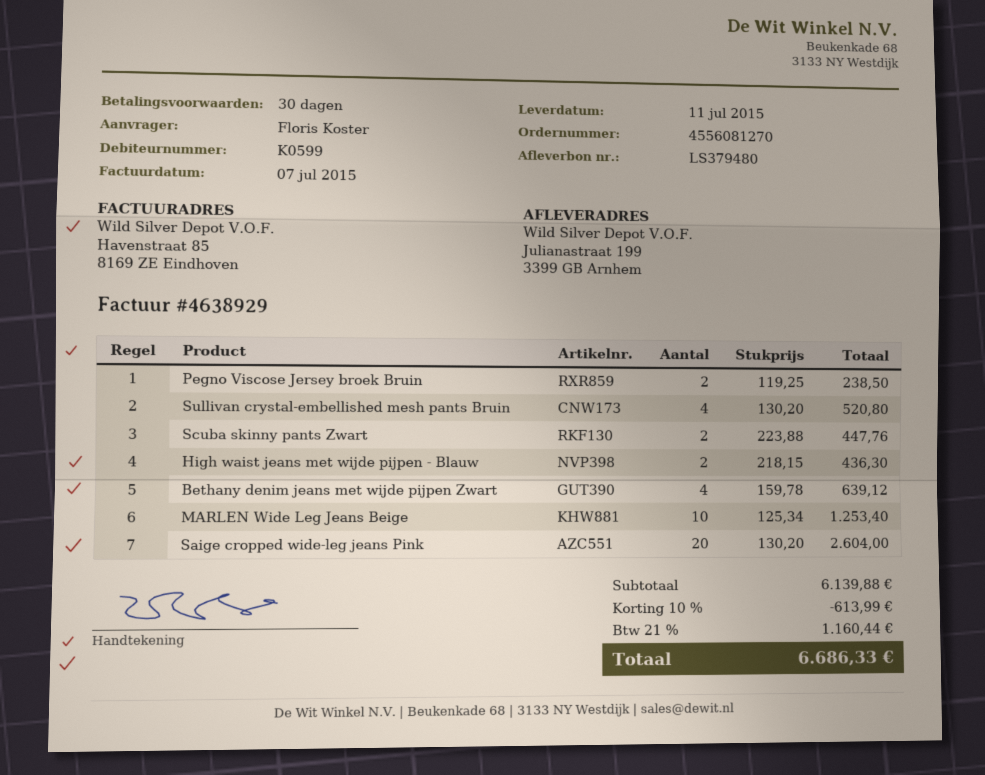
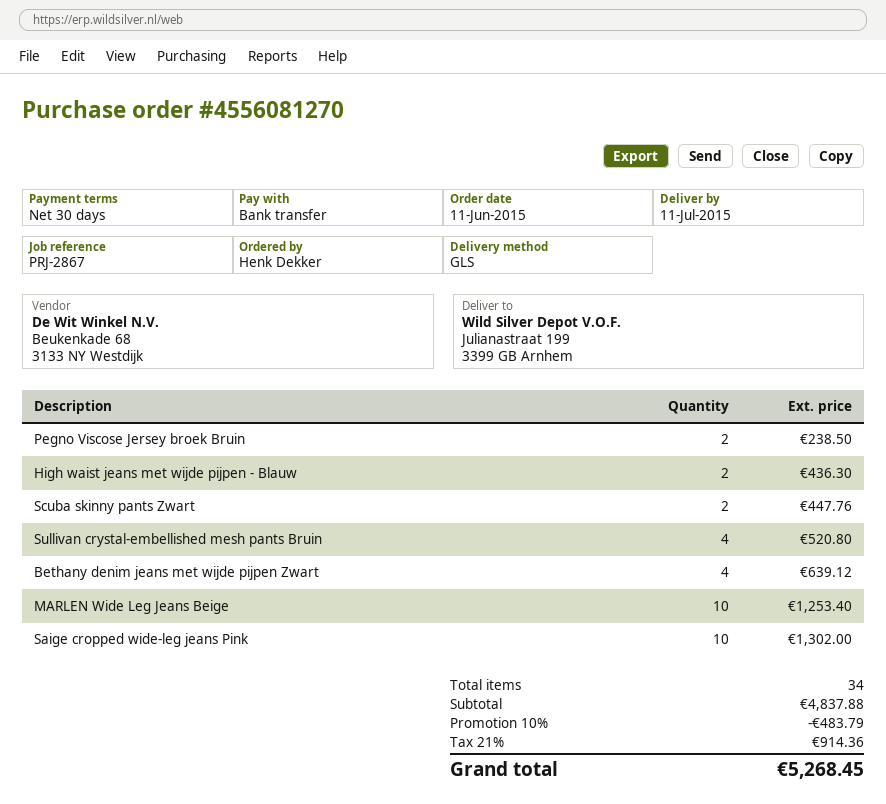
ordered by: Floris Koster -> Henk Dekker
Saige cropped wide-leg jeans Pink: 20 for 2604.00 -> 10 for 1302.00
subtotal: 6139.88 -> 4837.88
discount: 10% = 613.99 -> 10% = 483.79
tax: 21% = 1160.44 -> 21% = 914.36
total: 6686.33 -> 5268.45

